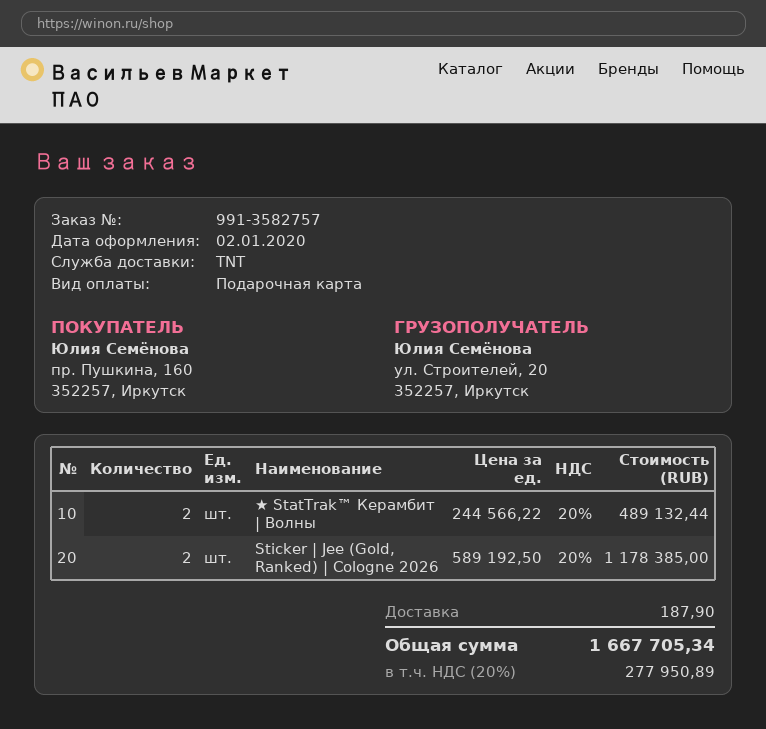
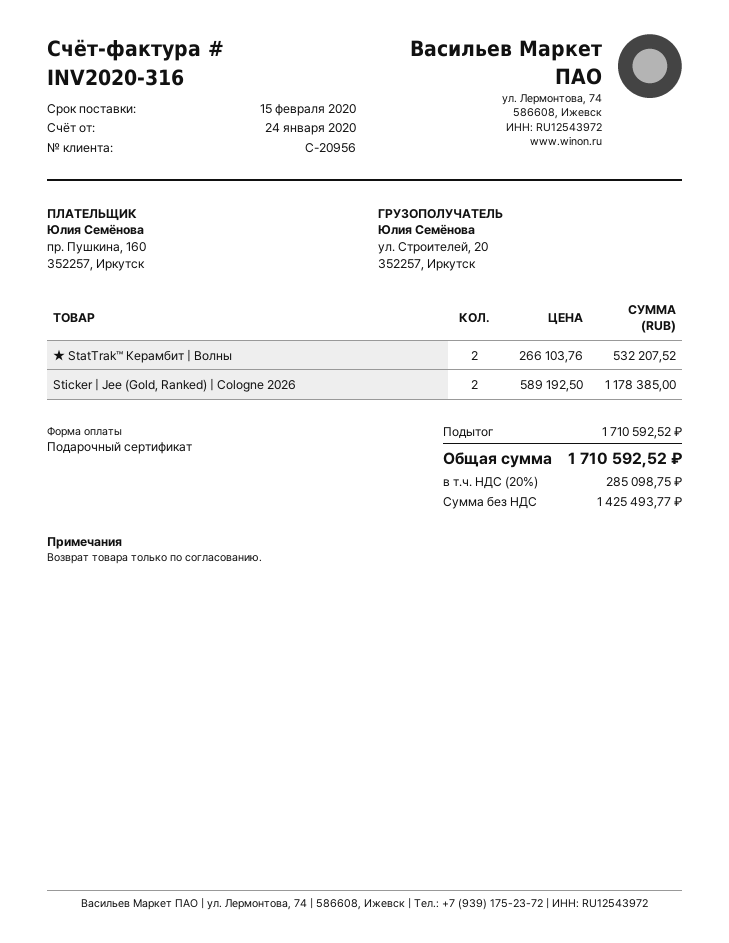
★ StatTrak™ Керамбит | Волны: 2 x 244566.22 = 489132.44 -> 2 x 266103.76 = 532207.52
shipping: 187.90 -> none
tax: 20% = 277950.89 -> 20% = 285098.75
total: 1667705.34 -> 1710592.52

